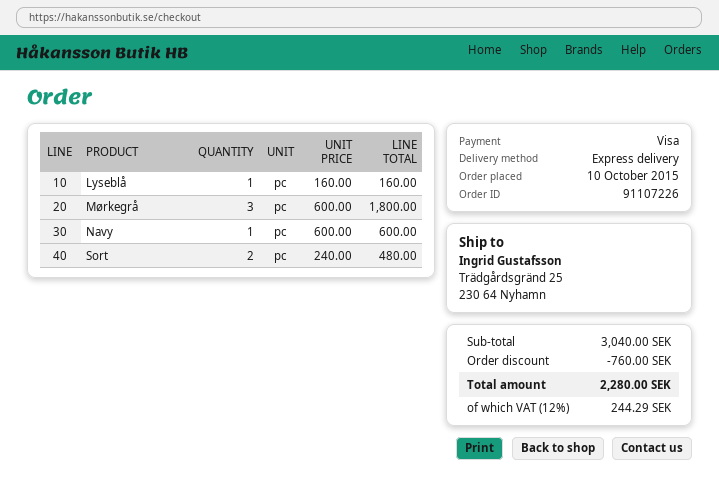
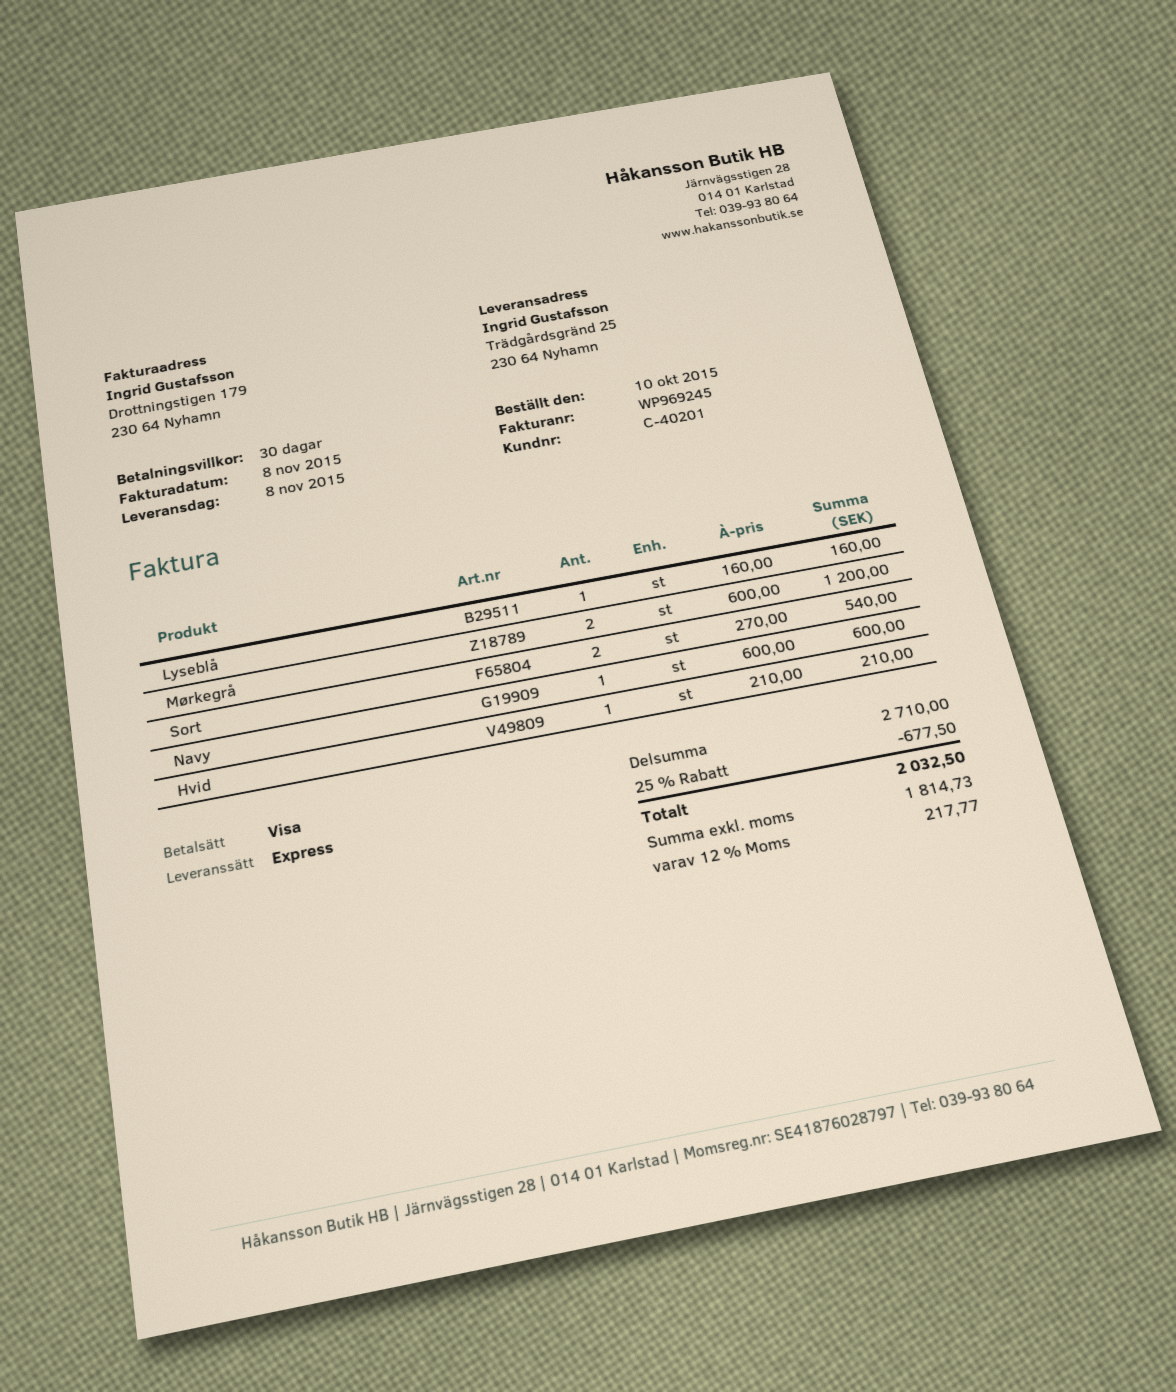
Mørkegrå: 3 x 600.00 = 1800.00 -> 2 x 600.00 = 1200.00
Sort: 2 x 240.00 = 480.00 -> 2 x 270.00 = 540.00
Hvid: none -> 1 x 210.00 = 210.00
subtotal: 3040.00 -> 2710.00
discount: 760.00 -> 677.50
tax: 12% = 244.29 -> 12% = 217.77
total: 2280.00 -> 2032.50

